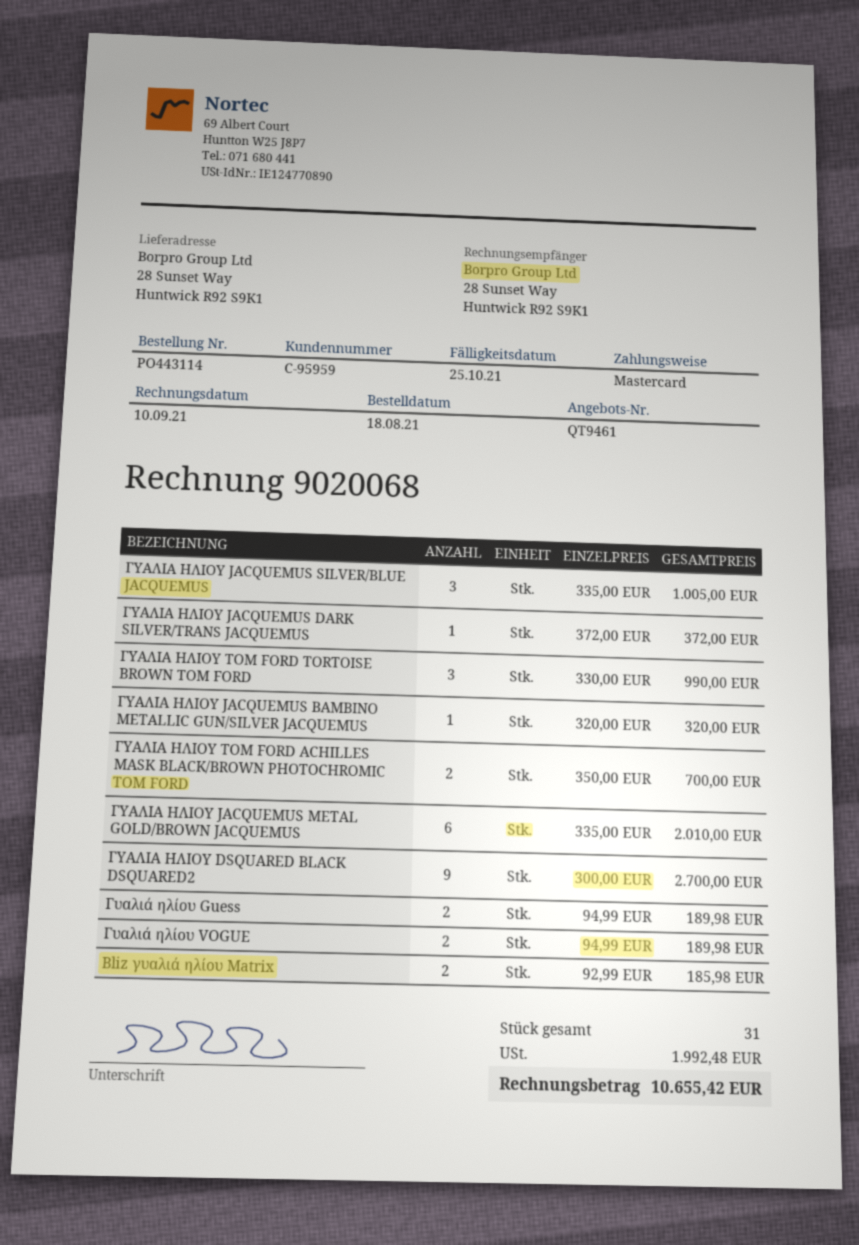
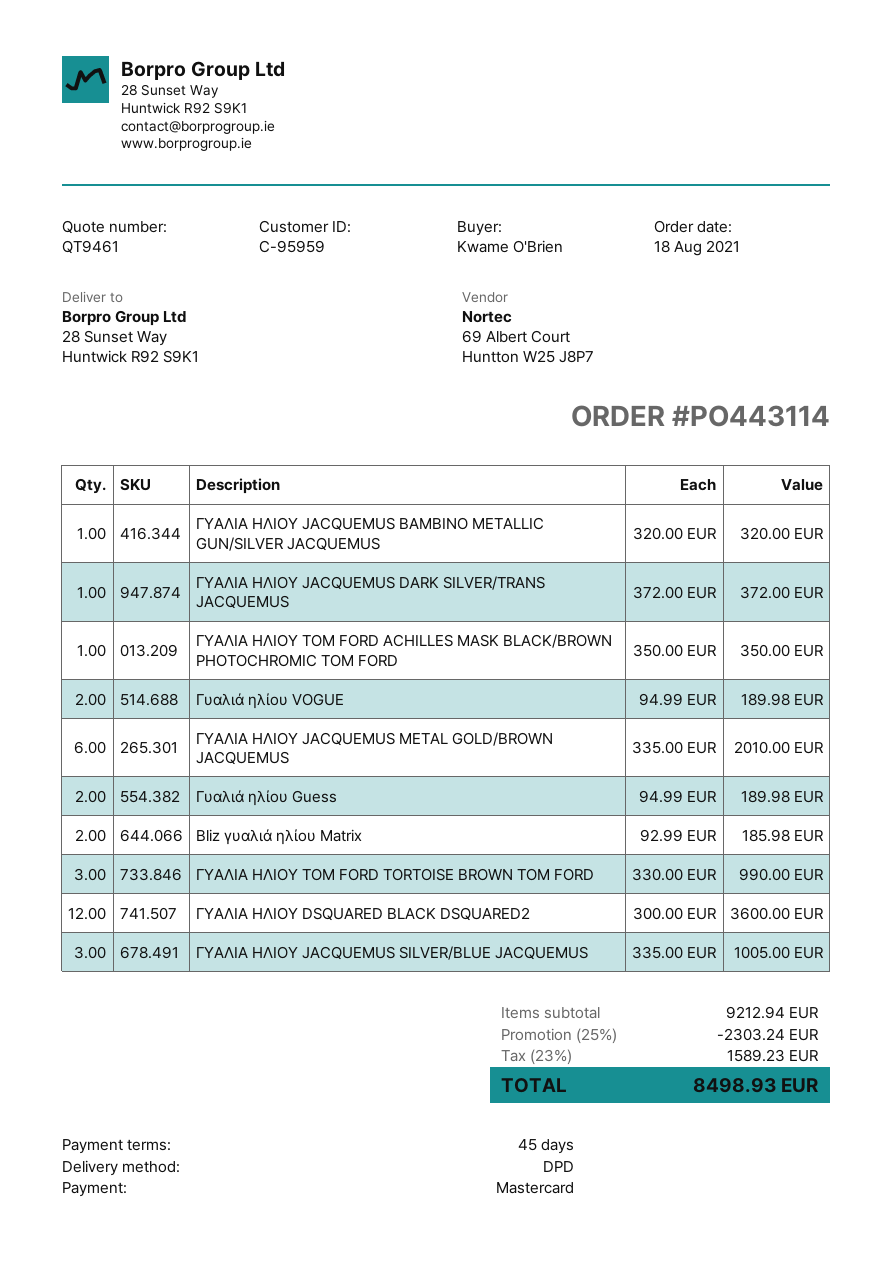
ΓΥΑΛΙΑ ΗΛΙΟΥ TOM FORD ACHILLES MASK BLACK/BROWN PHOTOCHROMIC TOM FORD: 2 x 350.00 = 700.00 -> 1 x 350.00 = 350.00
ΓΥΑΛΙΑ ΗΛΙΟΥ DSQUARED BLACK DSQUARED2: 9 x 300.00 = 2700.00 -> 12 x 300.00 = 3600.00
discount: none -> 25% = 2303.24
tax: 1992.48 -> 1589.23
total: 10655.42 -> 8498.93

